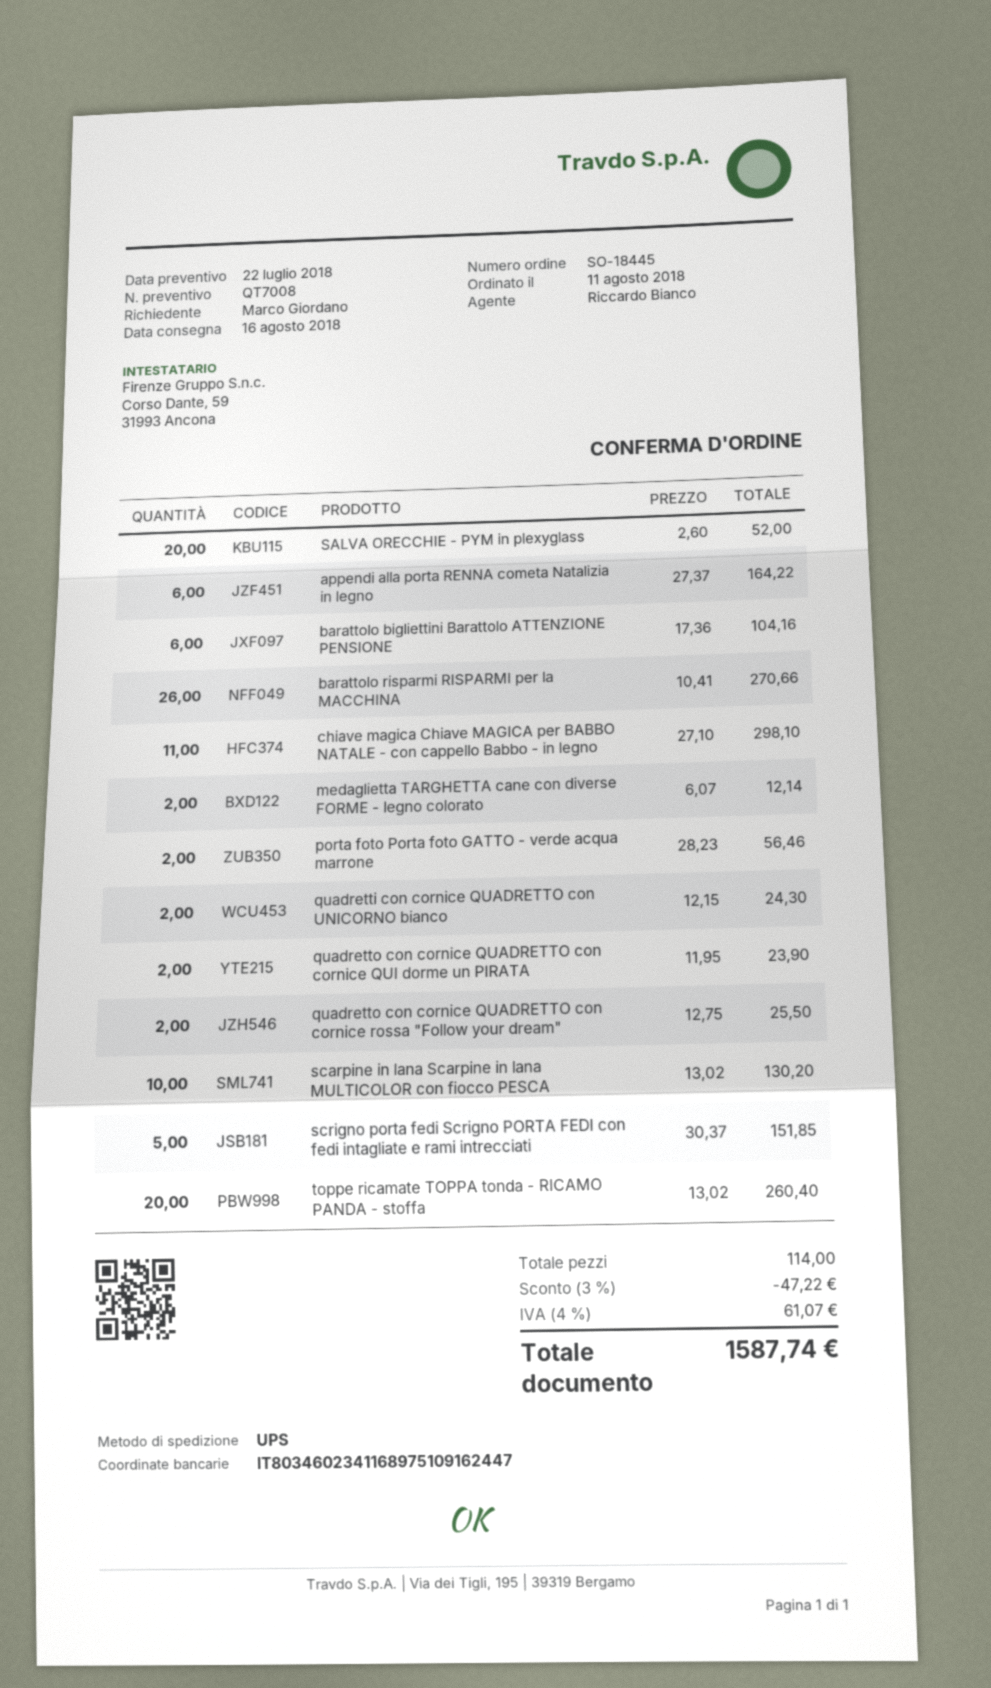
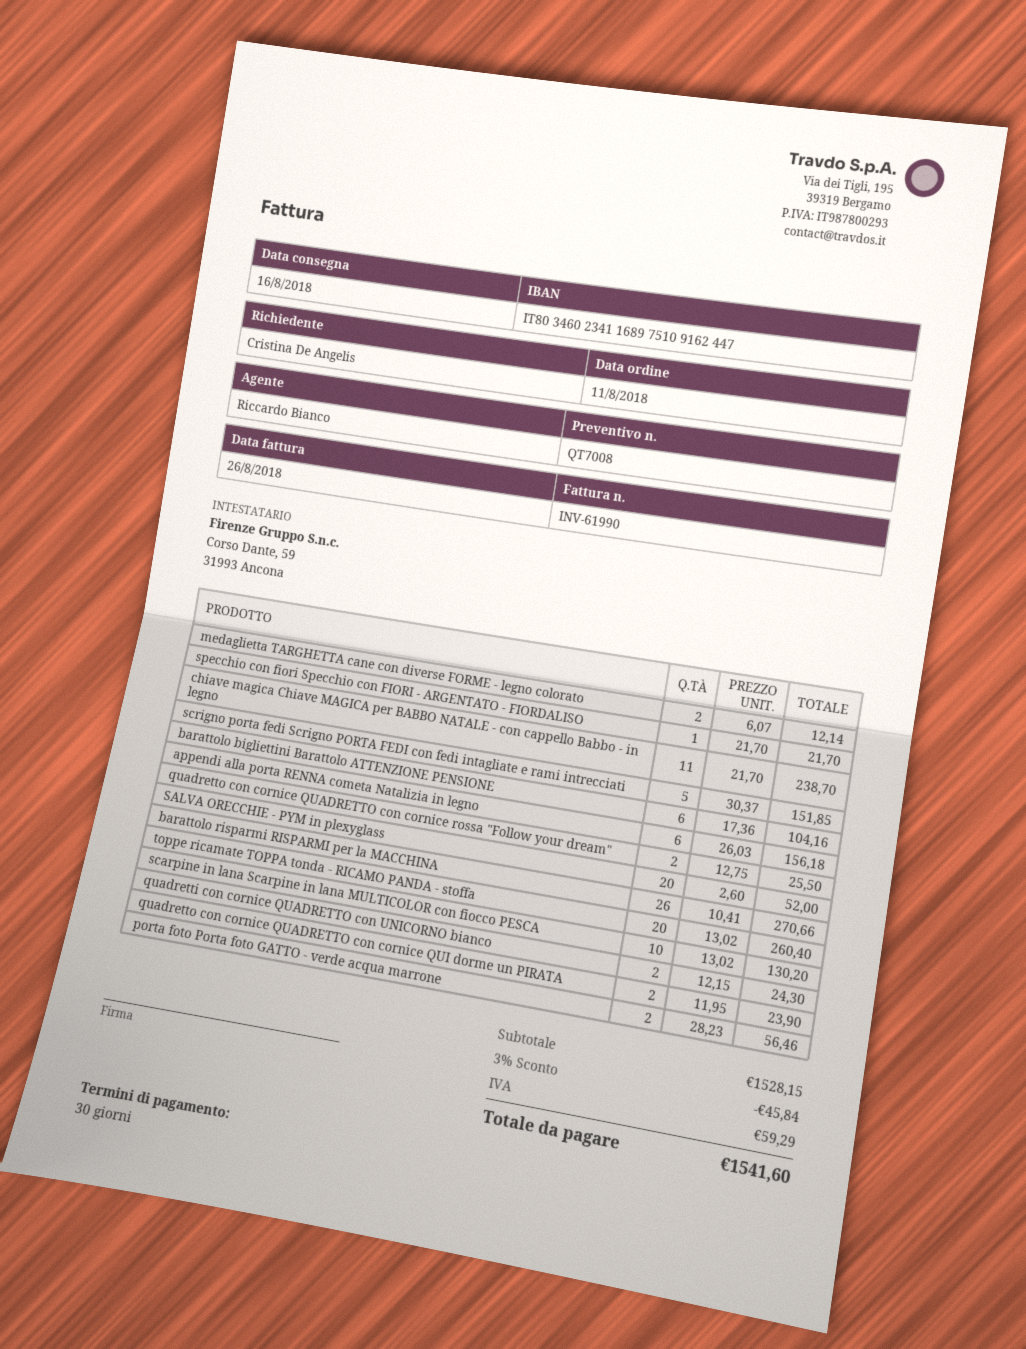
ordered by: Marco Giordano -> Cristina De Angelis
appendi alla porta RENNA cometa Natalizia in legno: 6 x 27.37 = 164.22 -> 6 x 26.03 = 156.18
chiave magica Chiave MAGICA per BABBO NATALE - con cappello Babbo - in legno: 11 x 27.10 = 298.10 -> 11 x 21.70 = 238.70
specchio con fiori Specchio con FIORI - ARGENTATO - FIORDALISO: none -> 1 x 21.70 = 21.70
discount: 3% = 47.22 -> 3% = 45.84
tax: 61.07 -> 59.29
total: 1587.74 -> 1541.60

